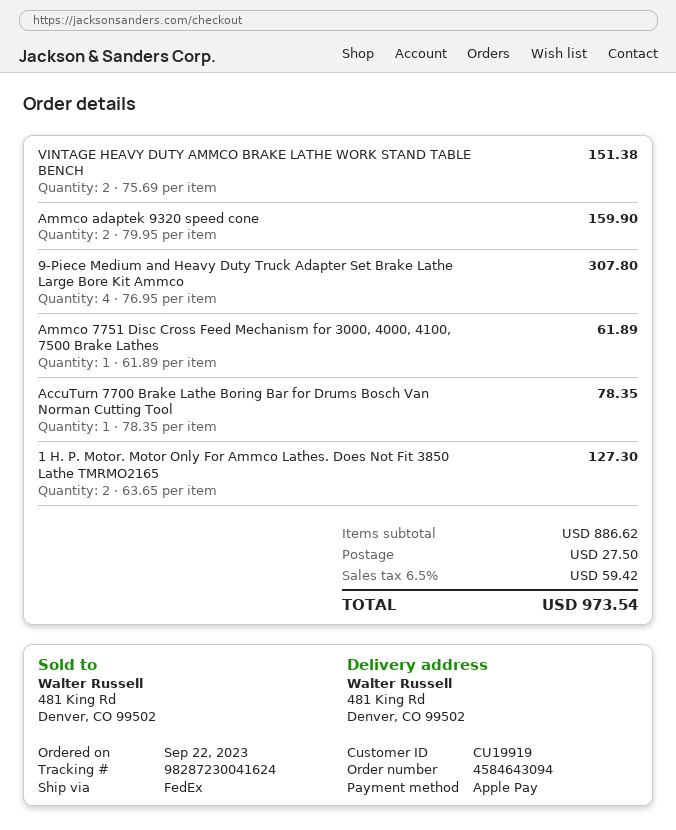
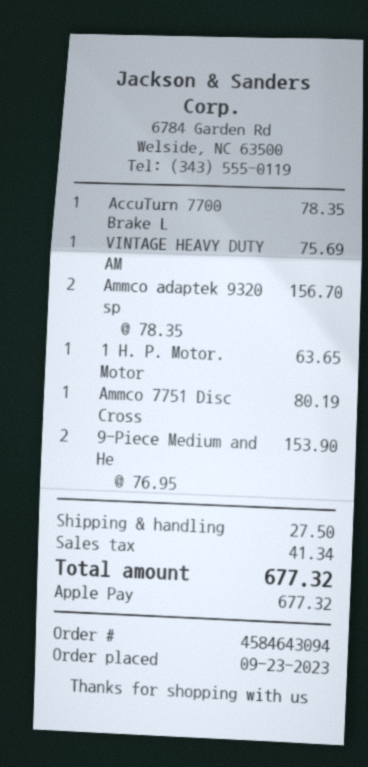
order date: 2023-09-22 -> 2023-09-23
VINTAGE HEAVY DUTY AMMCO BRAKE LATHE WORK STAND TABLE BENCH: 2 x 75.69 = 151.38 -> 1 x 75.69 = 75.69
Ammco adaptek 9320 speed cone: 2 x 79.95 = 159.90 -> 2 x 78.35 = 156.70
9-Piece Medium and Heavy Duty Truck Adapter Set Brake Lathe Large Bore Kit Ammco: 4 x 76.95 = 307.80 -> 2 x 76.95 = 153.90
Ammco 7751 Disc Cross Feed Mechanism for 3000, 4000, 4100, 7500 Brake Lathes: 1 x 61.89 = 61.89 -> 1 x 80.19 = 80.19
1 H. P. Motor. Motor Only For Ammco Lathes. Does Not Fit 3850 Lathe TMRMO2165: 2 x 63.65 = 127.30 -> 1 x 63.65 = 63.65
tax: 59.42 -> 41.34
total: 973.54 -> 677.32

